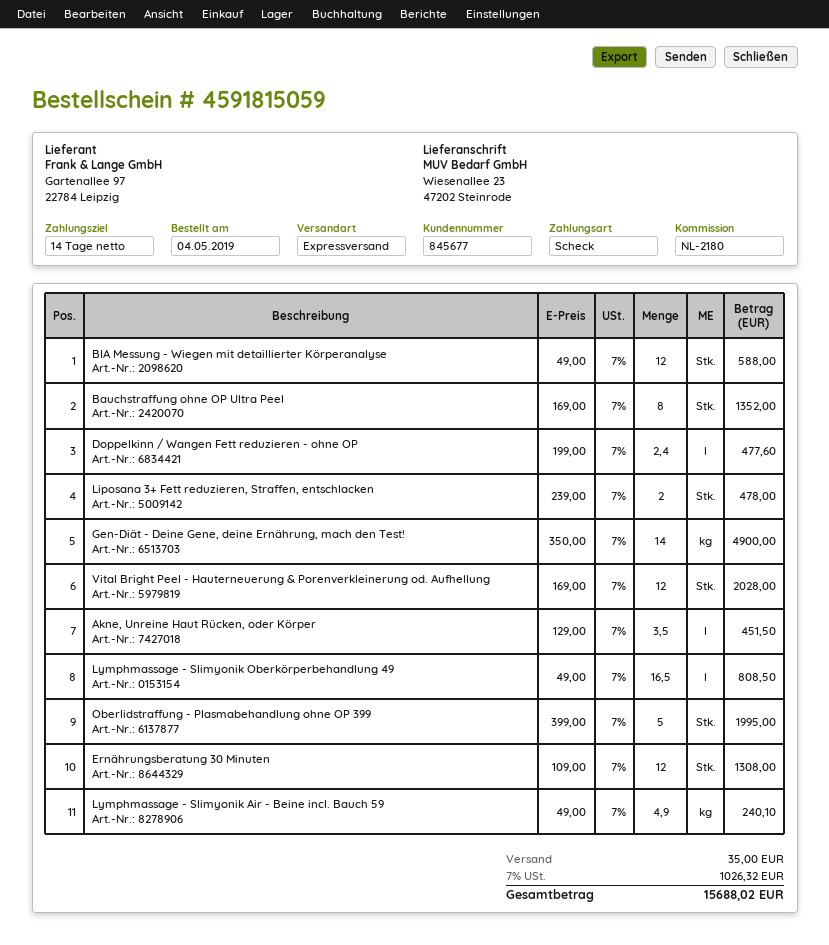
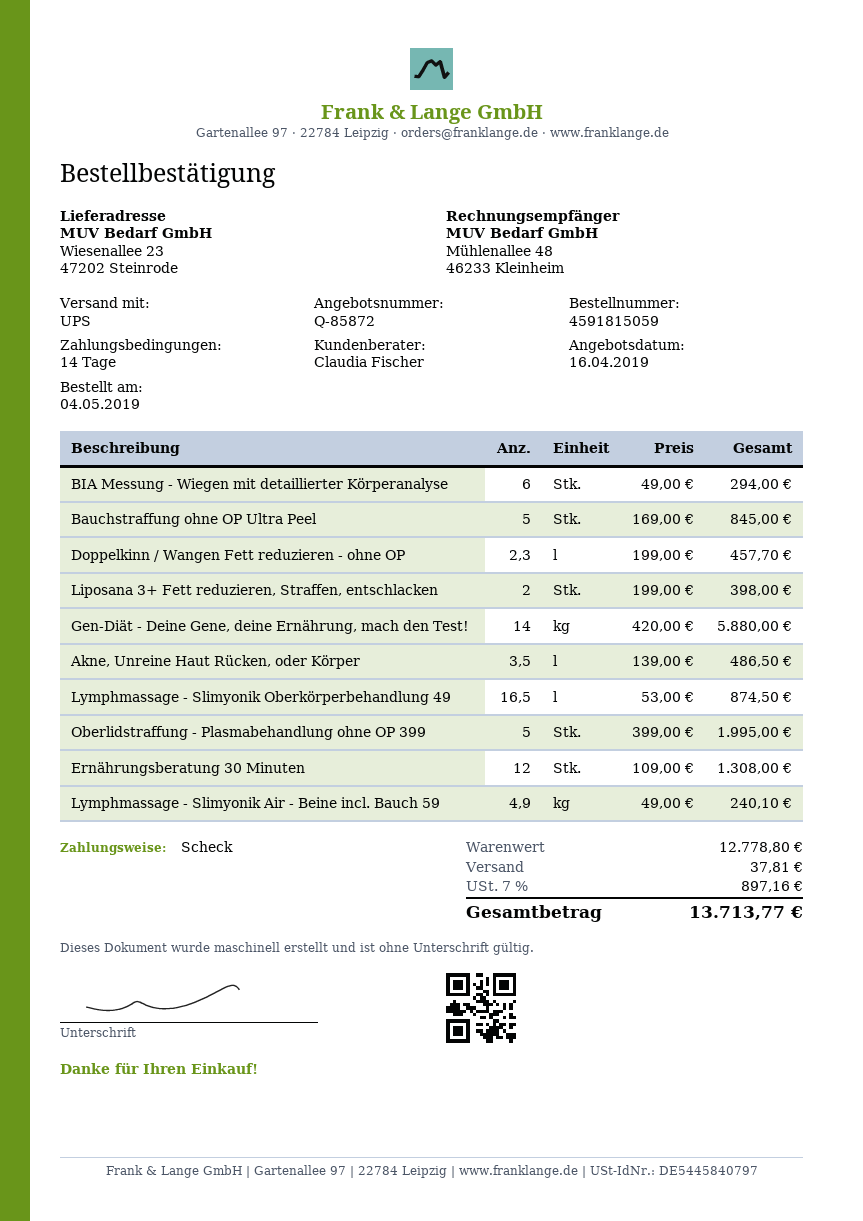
shipping method: express -> UPS
BIA Messung - Wiegen mit detaillierter Körperanalyse: 12 x 49.00 = 588.00 -> 6 x 49.00 = 294.00
Bauchstraffung ohne OP Ultra Peel: 8 x 169.00 = 1352.00 -> 5 x 169.00 = 845.00
Doppelkinn / Wangen Fett reduzieren - ohne OP: 2.4 x 199.00 = 477.60 -> 2.3 x 199.00 = 457.70
Liposana 3+ Fett reduzieren, Straffen, entschlacken: 2 x 239.00 = 478.00 -> 2 x 199.00 = 398.00
Gen-Diät - Deine Gene, deine Ernährung, mach den Test!: 14 x 350.00 = 4900.00 -> 14 x 420.00 = 5880.00
Vital Bright Peel - Hauterneuerung & Porenverkleinerung od. Aufhellung: 12 x 169.00 = 2028.00 -> none
Akne, Unreine Haut Rücken, oder Körper: 3.5 x 129.00 = 451.50 -> 3.5 x 139.00 = 486.50
Lymphmassage - Slimyonik Oberkörperbehandlung 49: 16.5 x 49.00 = 808.50 -> 16.5 x 53.00 = 874.50
shipping: 35.00 -> 37.81
tax: 7% = 1026.32 -> 7% = 897.16
total: 15688.02 -> 13713.77

